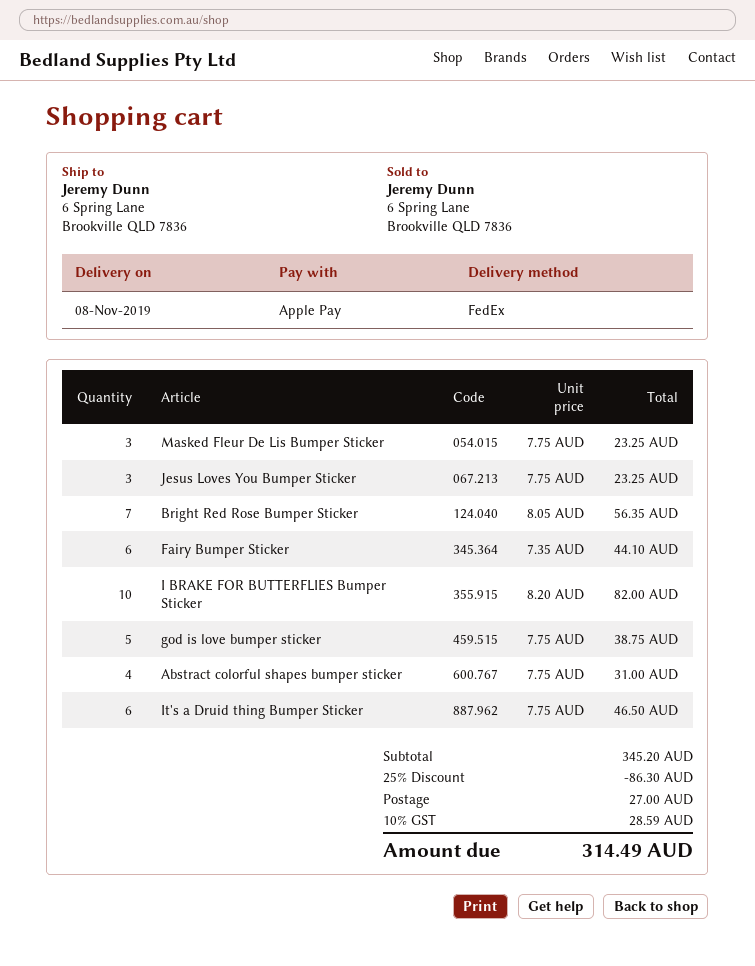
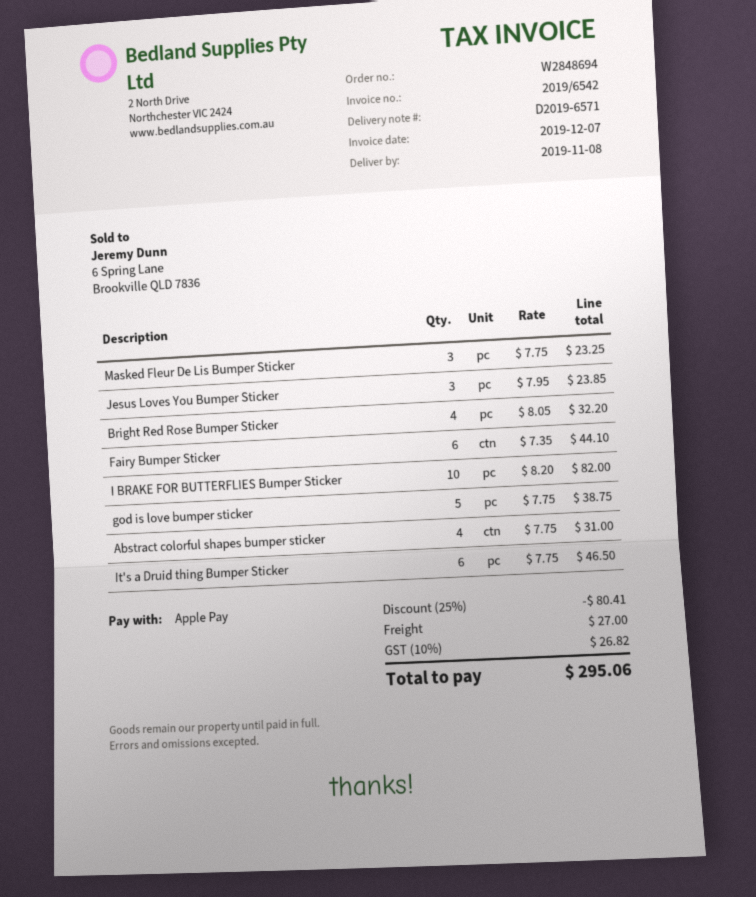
Jesus Loves You Bumper Sticker: 3 x 7.75 = 23.25 -> 3 x 7.95 = 23.85
Bright Red Rose Bumper Sticker: 7 x 8.05 = 56.35 -> 4 x 8.05 = 32.20
discount: 25% = 86.30 -> 25% = 80.41
tax: 10% = 28.59 -> 10% = 26.82
total: 314.49 -> 295.06

